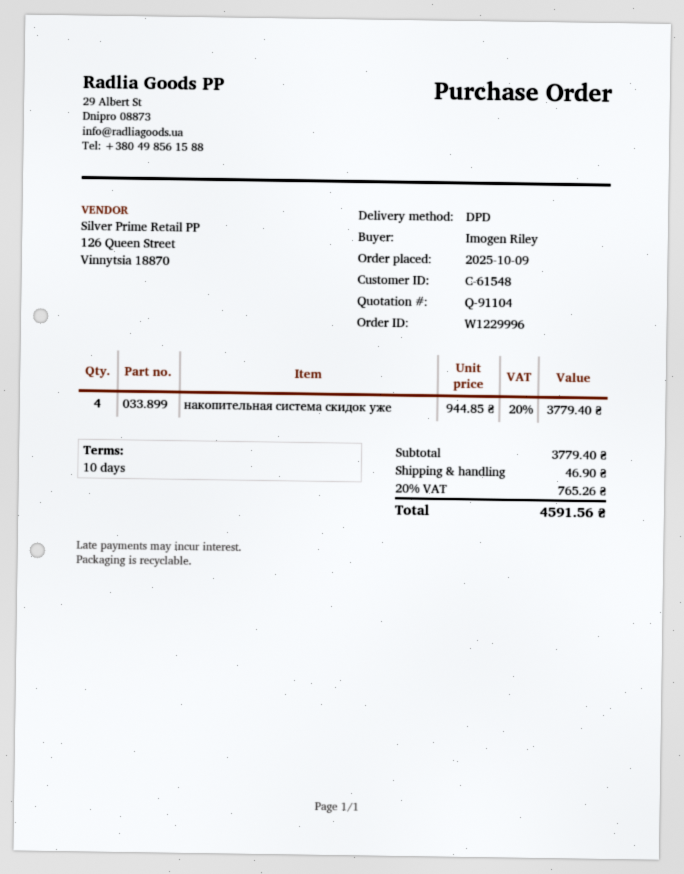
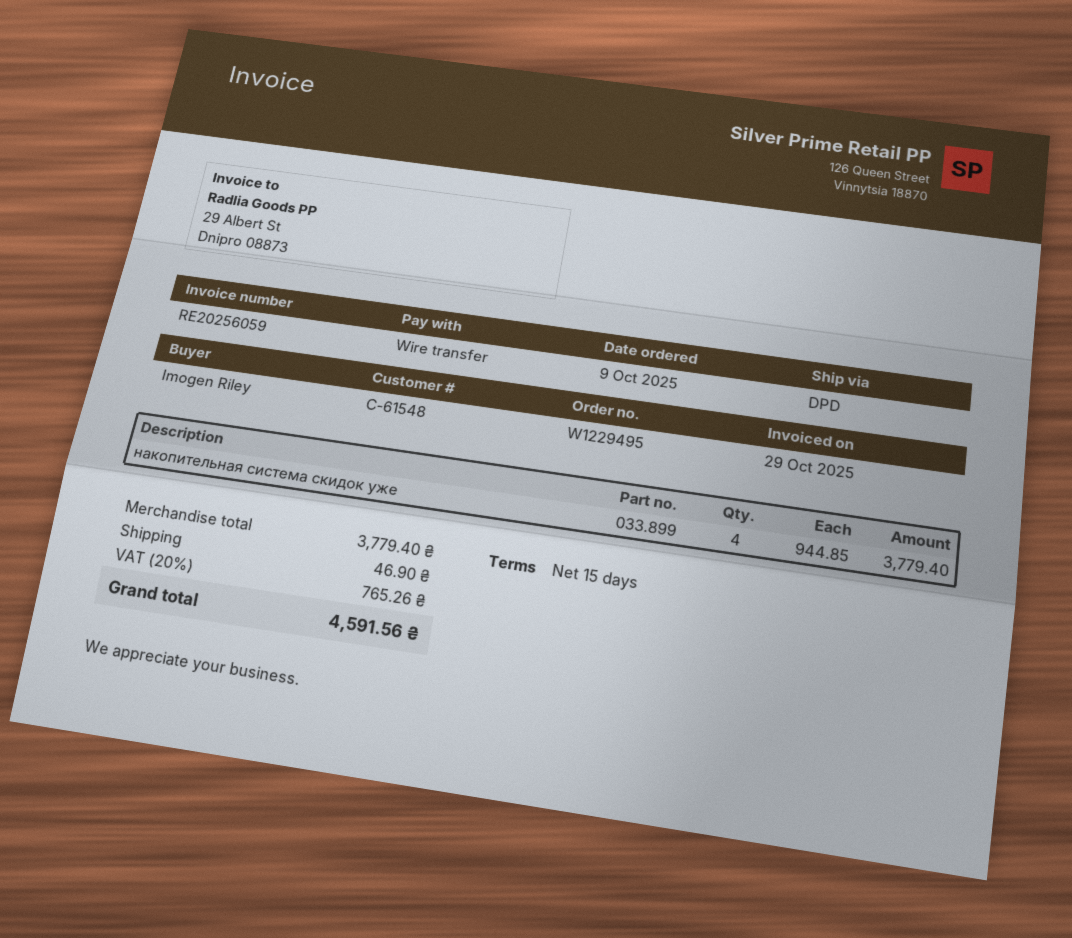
order number: W1229996 -> W1229495
payment terms: 10 days -> 15 days

